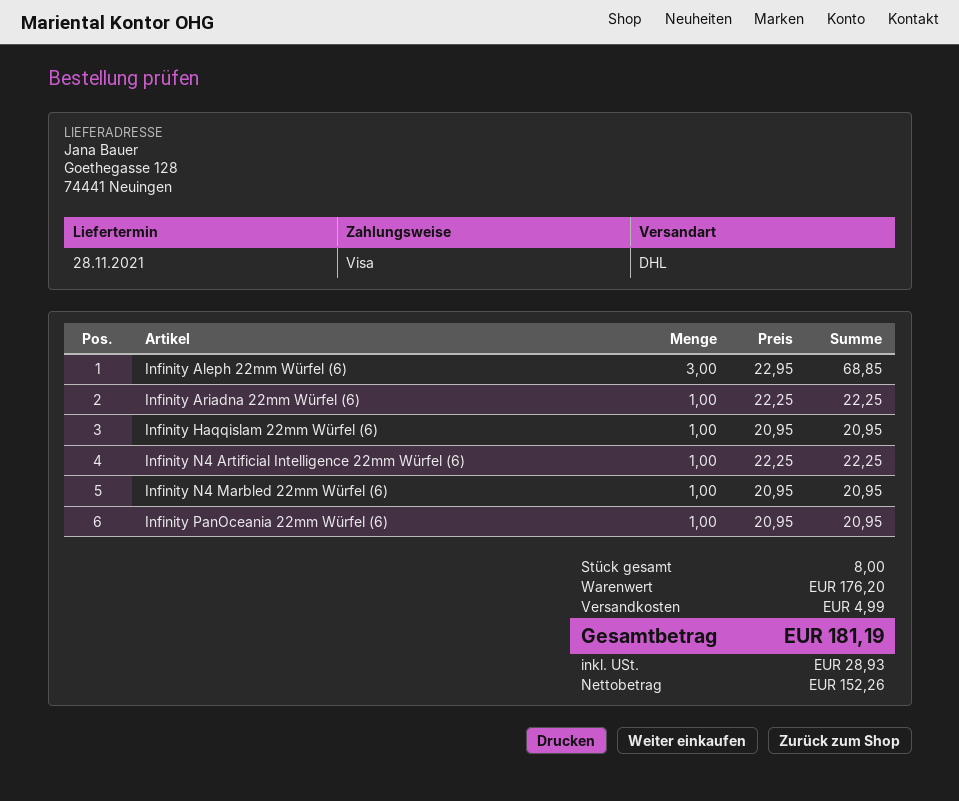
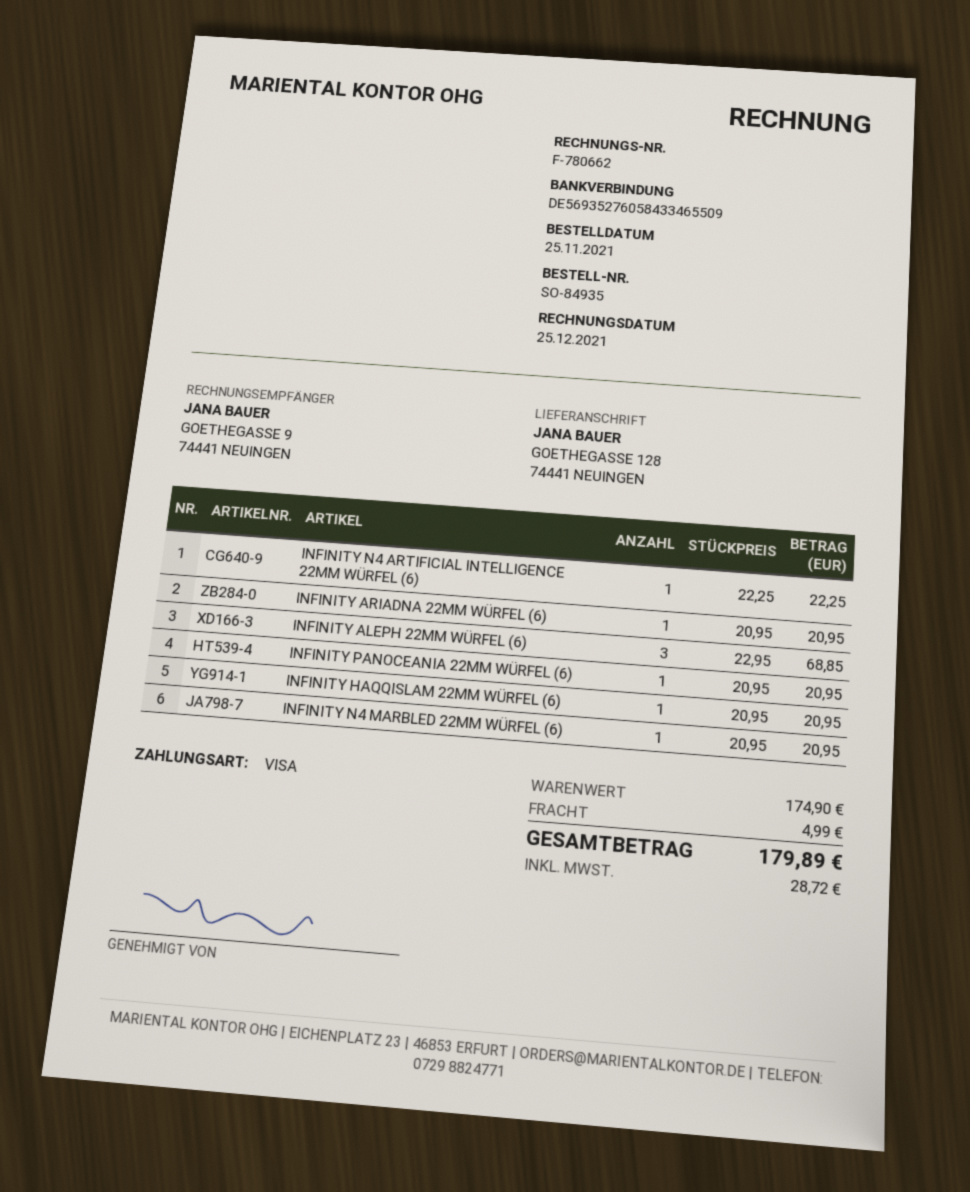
Infinity Ariadna 22mm Würfel (6): 1 x 22.25 = 22.25 -> 1 x 20.95 = 20.95
subtotal: 176.20 -> 174.90
tax: 28.93 -> 28.72
total: 181.19 -> 179.89

